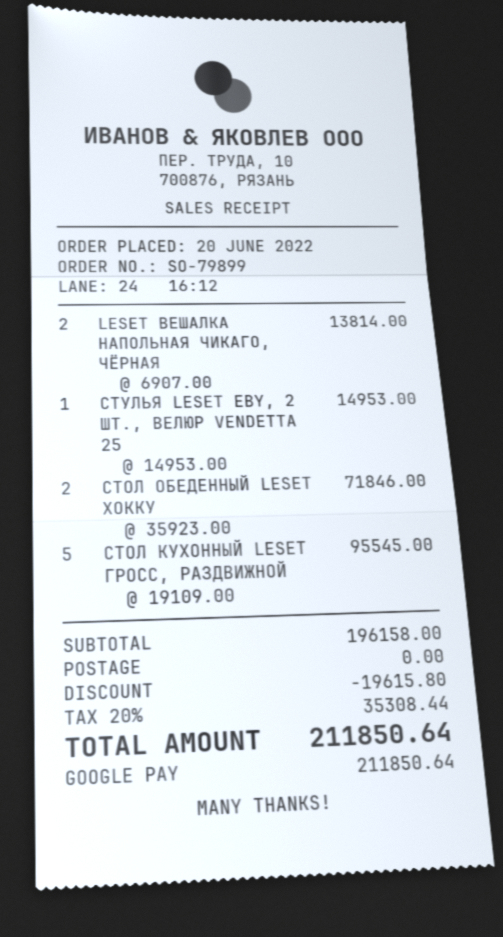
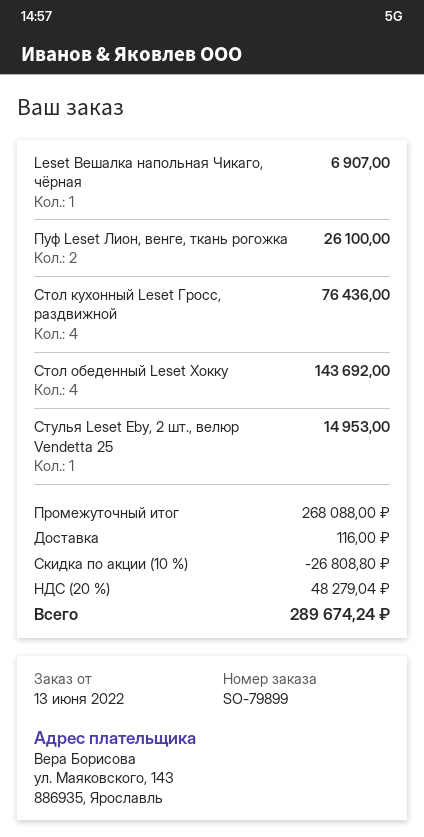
order date: 2022-06-20 -> 2022-06-13
LESET ВЕШАЛКА НАПОЛЬНАЯ ЧИКАГО, ЧЁРНАЯ: 2 for 13814.00 -> 1 for 6907.00
СТОЛ ОБЕДЕННЫЙ LESET ХОККУ: 2 for 71846.00 -> 4 for 143692.00
СТОЛ КУХОННЫЙ LESET ГРОСС, РАЗДВИЖНОЙ: 5 for 95545.00 -> 4 for 76436.00
Пуф Leset Лион, венге, ткань рогожка: none -> 2 for 26100.00
subtotal: 196158.00 -> 268088.00
discount: 19615.80 -> 26808.80
shipping: 0.00 -> 116.00
tax: 20% = 35308.44 -> 20% = 48279.04
total: 211850.64 -> 289674.24

